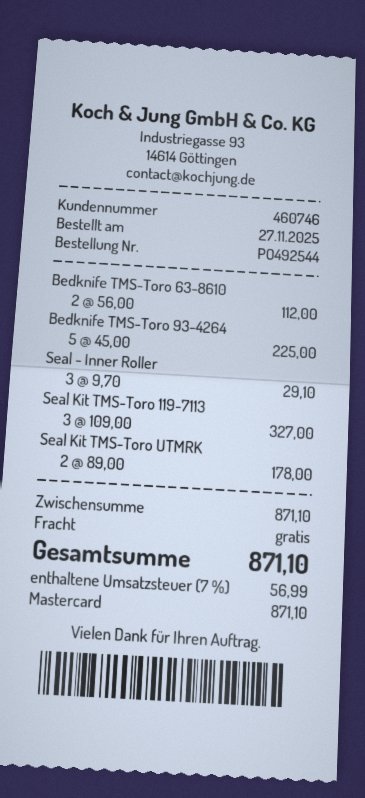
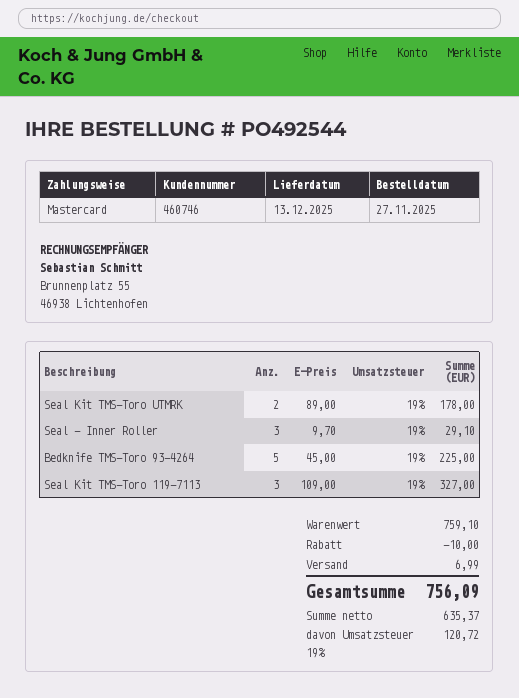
Bedknife TMS-Toro 63-8610: 2 x 56.00 = 112.00 -> none
subtotal: 871.10 -> 759.10
discount: none -> 10.00
shipping: 0.00 -> 6.99
tax: 7% = 56.99 -> 19% = 120.72
total: 871.10 -> 756.09

